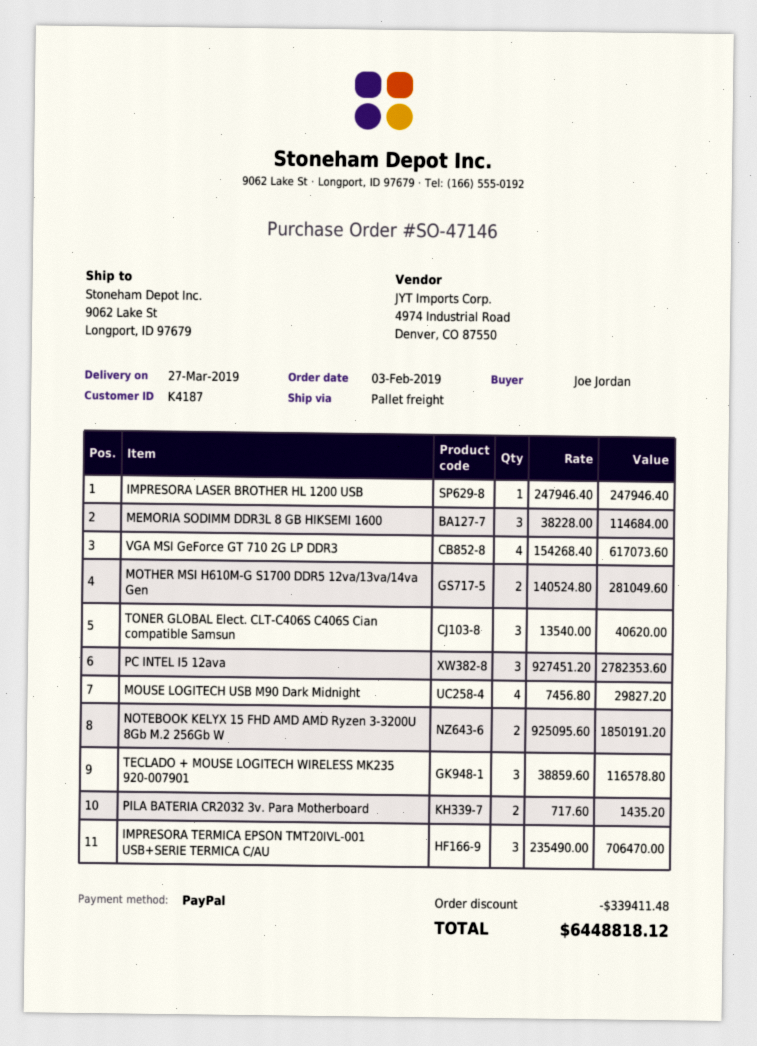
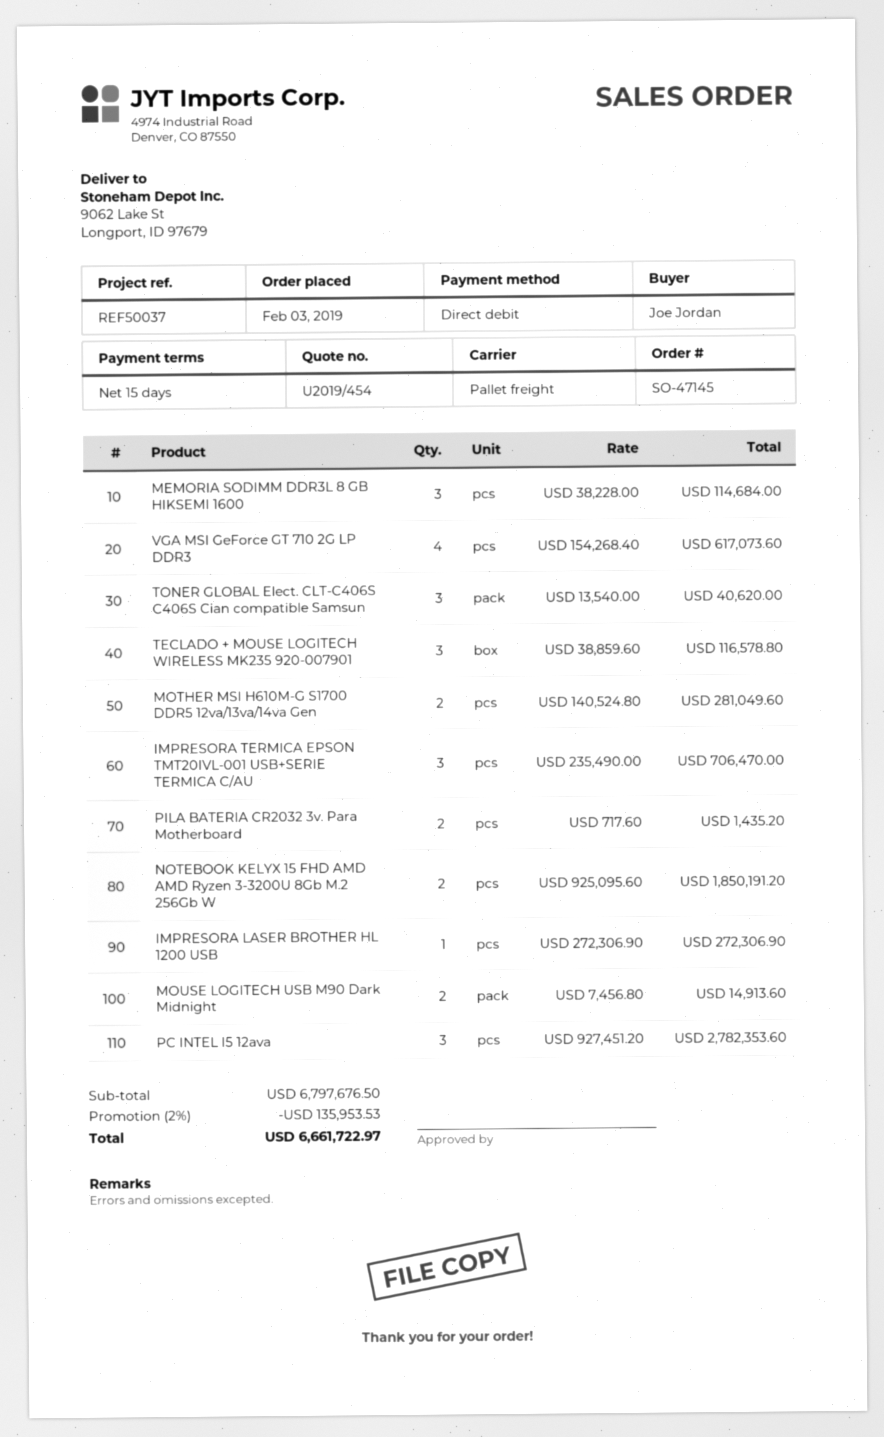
order number: SO-47146 -> SO-47145
payment method: PayPal -> direct debit
IMPRESORA LASER BROTHER HL 1200 USB: 1 x 247946.40 = 247946.40 -> 1 x 272306.90 = 272306.90
MOUSE LOGITECH USB M90 Dark Midnight: 4 x 7456.80 = 29827.20 -> 2 x 7456.80 = 14913.60
discount: 339411.48 -> 135953.53
total: 6448818.12 -> 6661722.97

